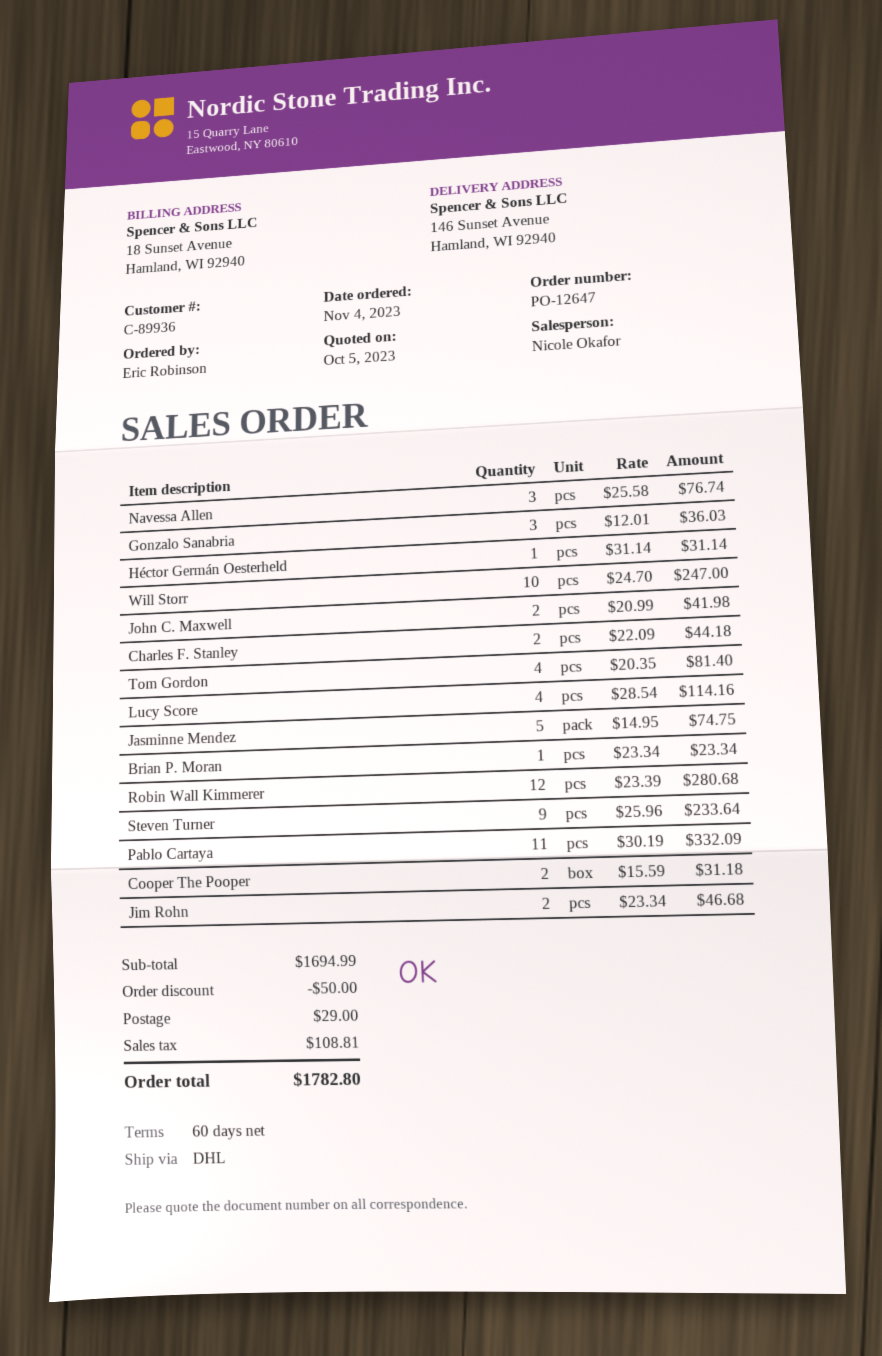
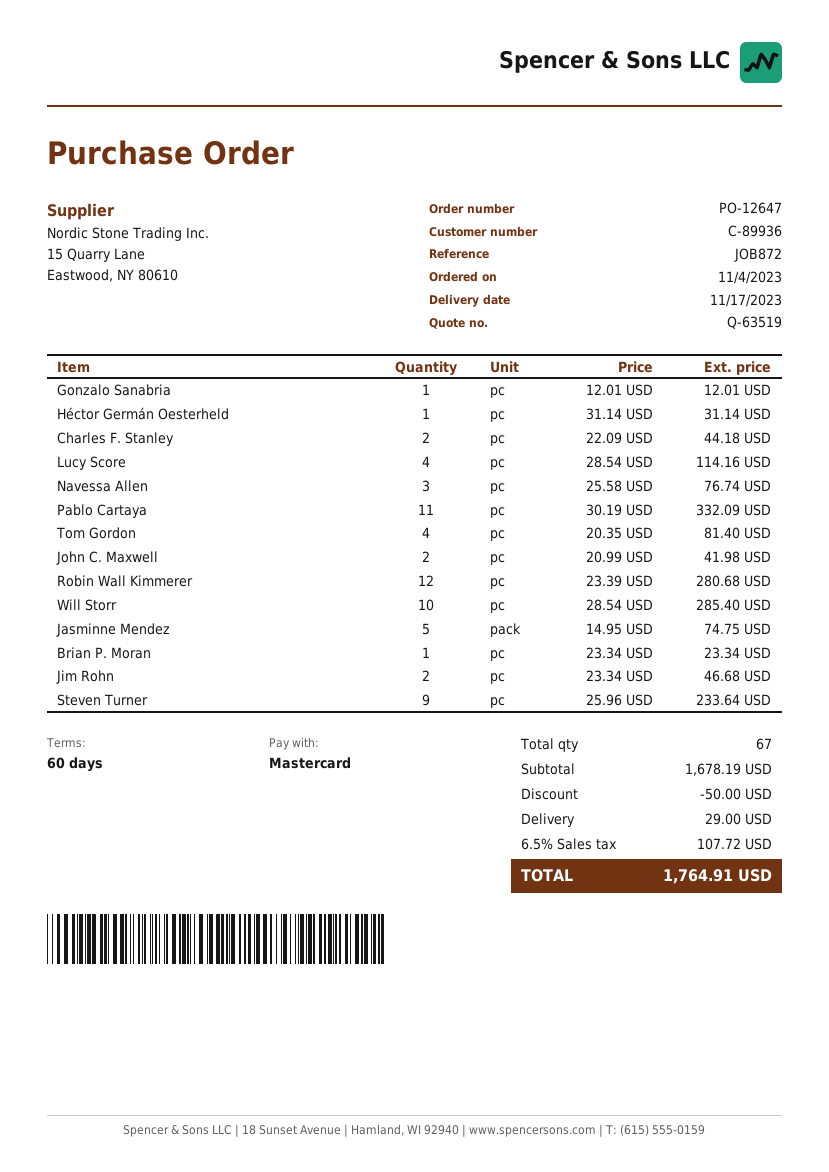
Gonzalo Sanabria: 3 x 12.01 = 36.03 -> 1 x 12.01 = 12.01
Will Storr: 10 x 24.70 = 247.00 -> 10 x 28.54 = 285.40
Cooper The Pooper: 2 x 15.59 = 31.18 -> none
subtotal: 1694.99 -> 1678.19
tax: 108.81 -> 107.72
total: 1782.80 -> 1764.91

